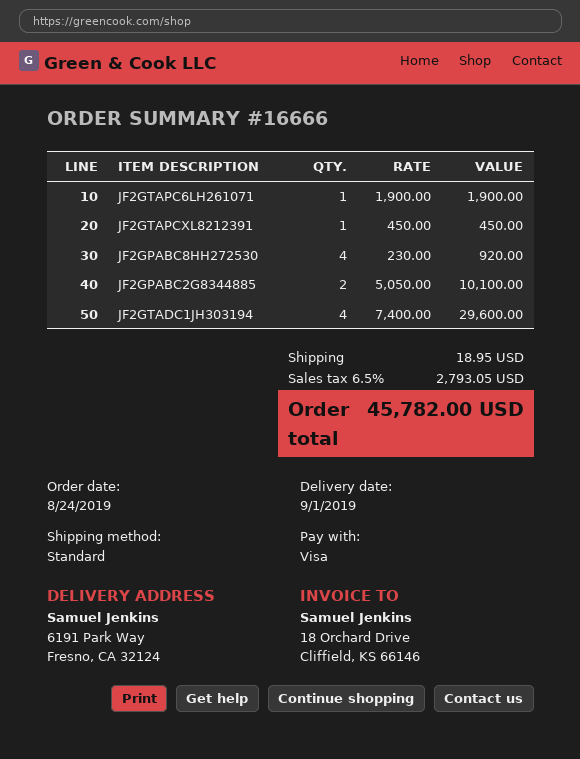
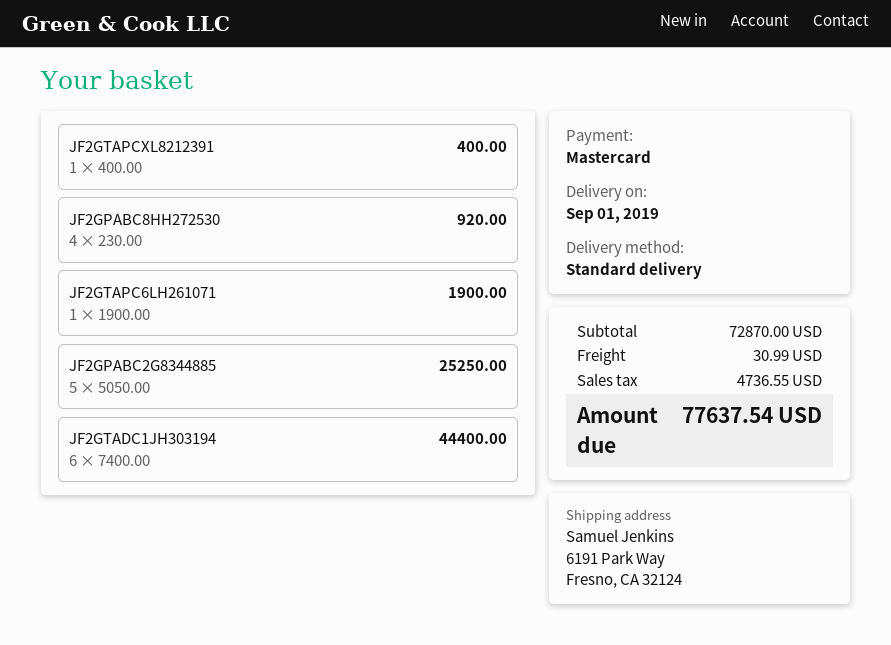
payment method: Visa -> Mastercard
JF2GTAPCXL8212391: 1 x 450.00 = 450.00 -> 1 x 400.00 = 400.00
JF2GPABC2G8344885: 2 x 5050.00 = 10100.00 -> 5 x 5050.00 = 25250.00
JF2GTADC1JH303194: 4 x 7400.00 = 29600.00 -> 6 x 7400.00 = 44400.00
shipping: 18.95 -> 30.99
tax: 2793.05 -> 4736.55
total: 45782.00 -> 77637.54

